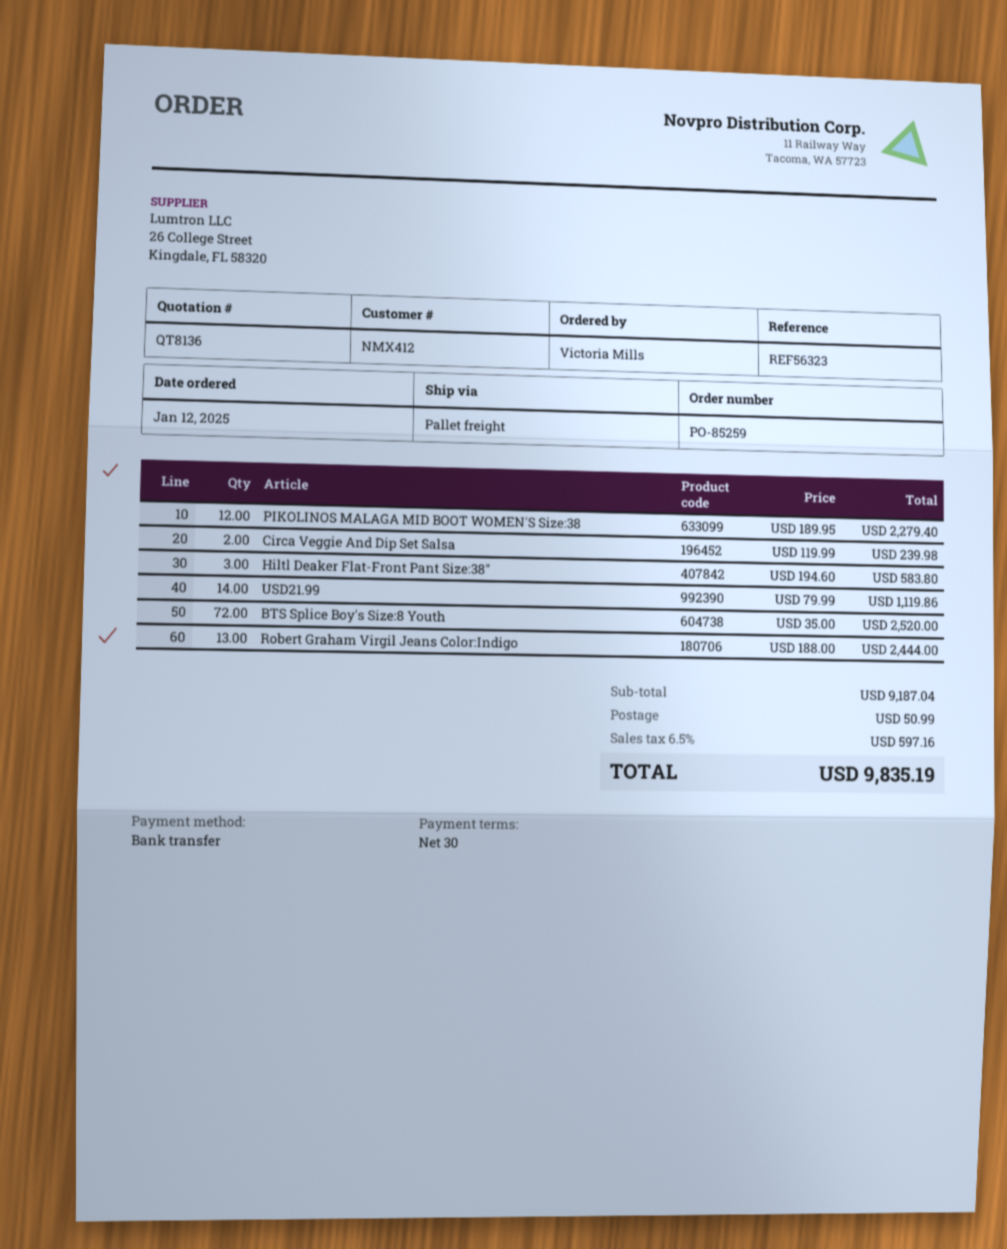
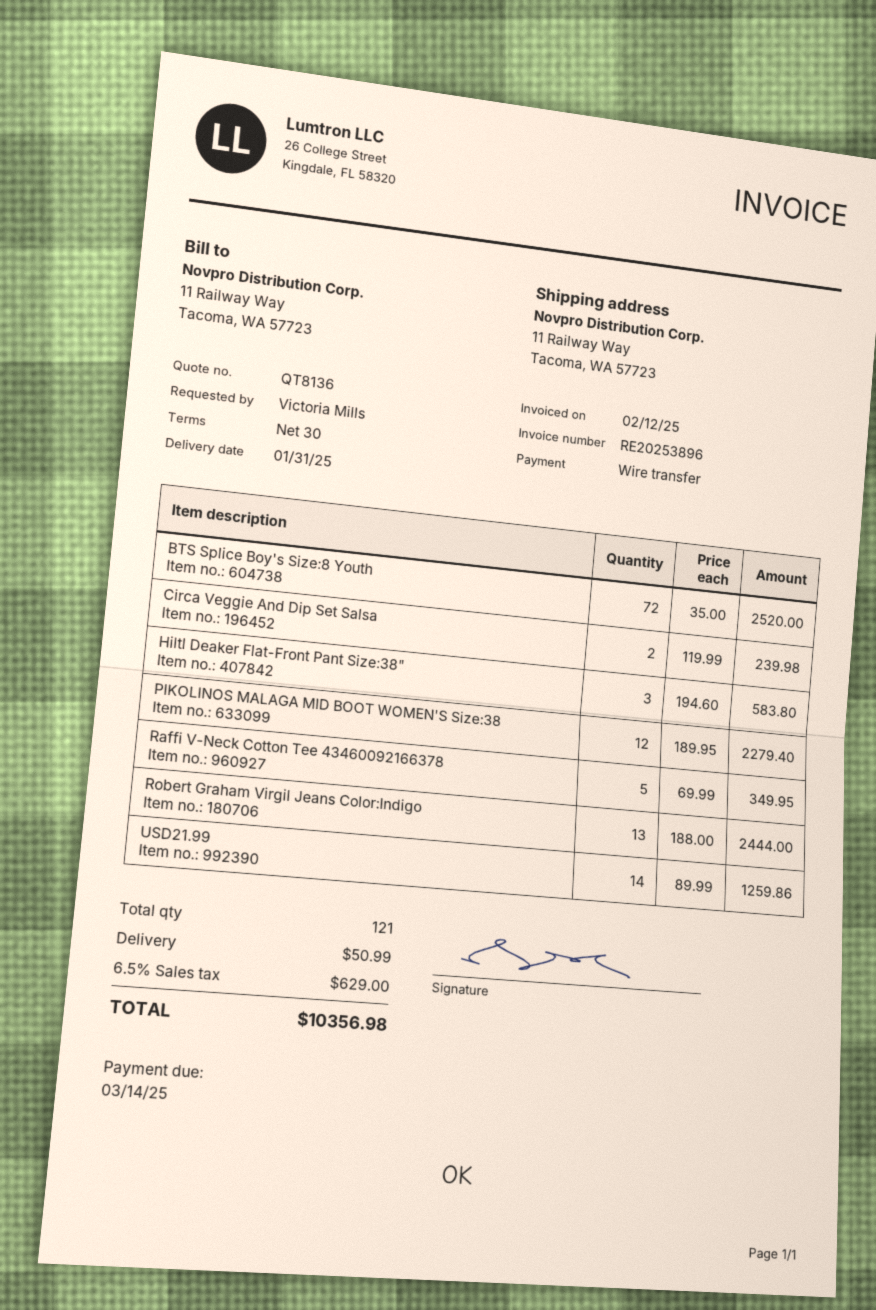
USD21.99: 14 x 79.99 = 1119.86 -> 14 x 89.99 = 1259.86
Raffi V-Neck Cotton Tee 43460092166378: none -> 5 x 69.99 = 349.95
tax: 6.5% = 597.16 -> 6.5% = 629.00
total: 9835.19 -> 10356.98

